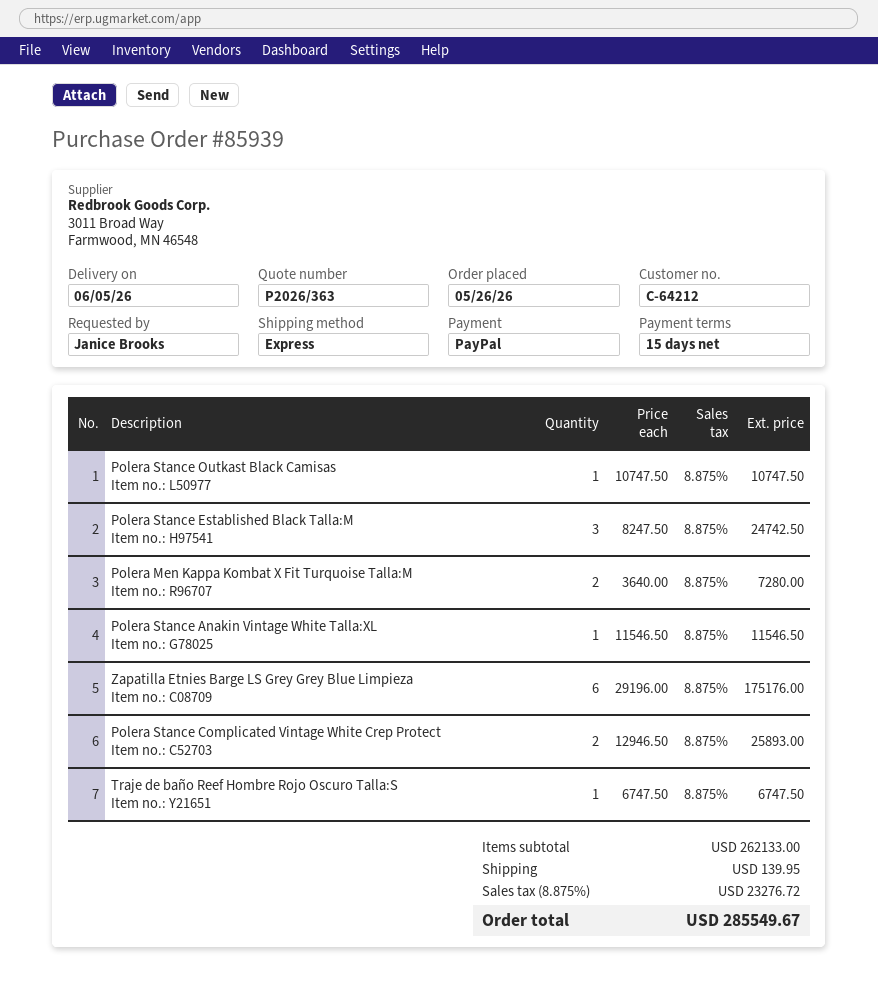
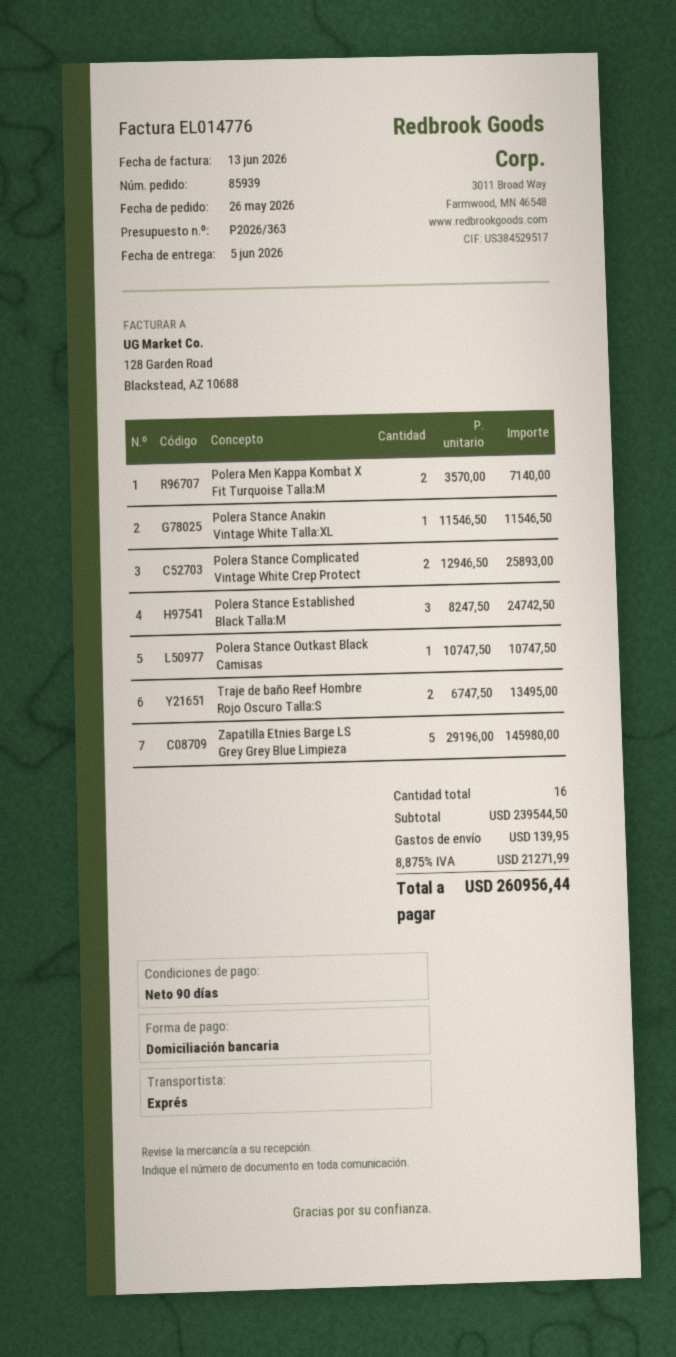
payment terms: 15 days -> 90 days
payment method: PayPal -> direct debit
Polera Men Kappa Kombat X Fit Turquoise Talla:M: 2 x 3640.00 = 7280.00 -> 2 x 3570.00 = 7140.00
Zapatilla Etnies Barge LS Grey Grey Blue Limpieza: 6 x 29196.00 = 175176.00 -> 5 x 29196.00 = 145980.00
Traje de baño Reef Hombre Rojo Oscuro Talla:S: 1 x 6747.50 = 6747.50 -> 2 x 6747.50 = 13495.00
subtotal: 262133.00 -> 239544.50
tax: 8.875% = 23276.72 -> 8.875% = 21271.99
total: 285549.67 -> 260956.44

